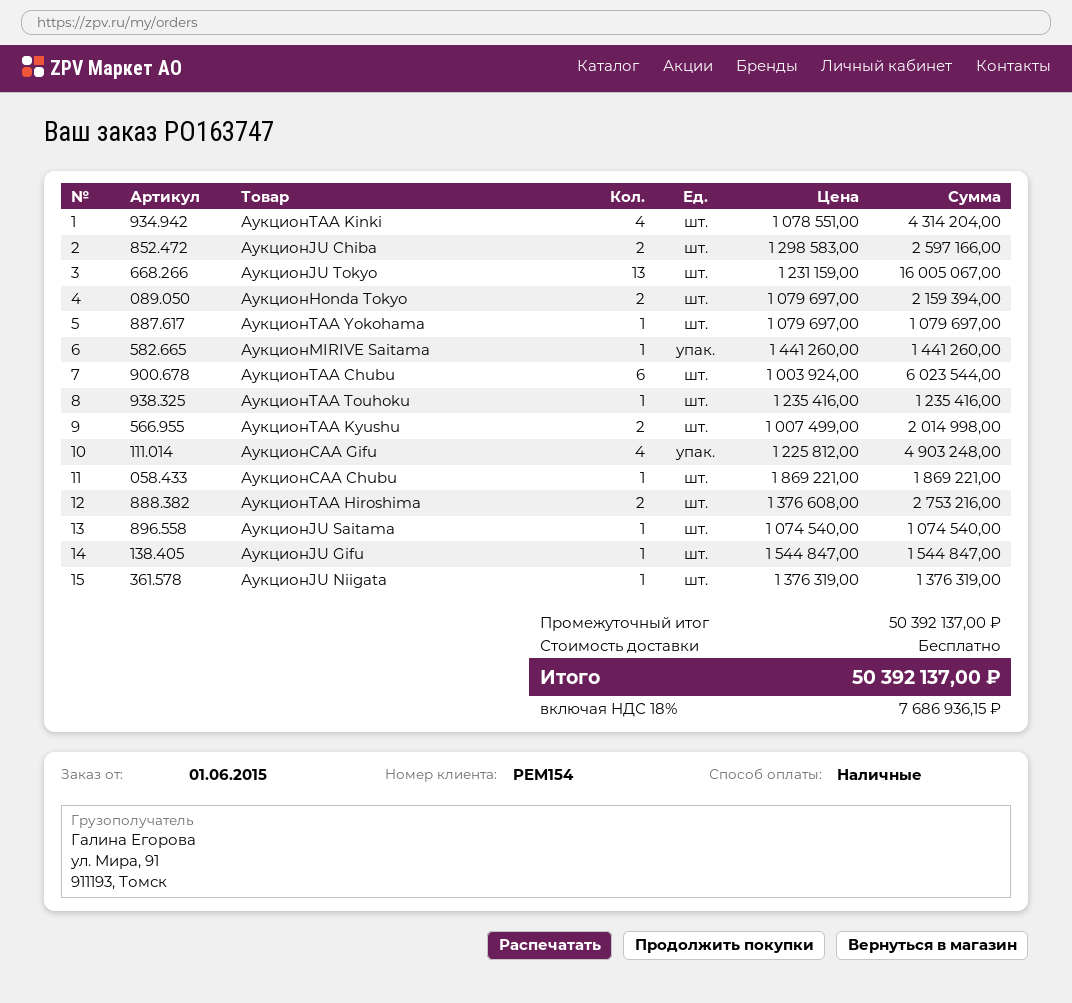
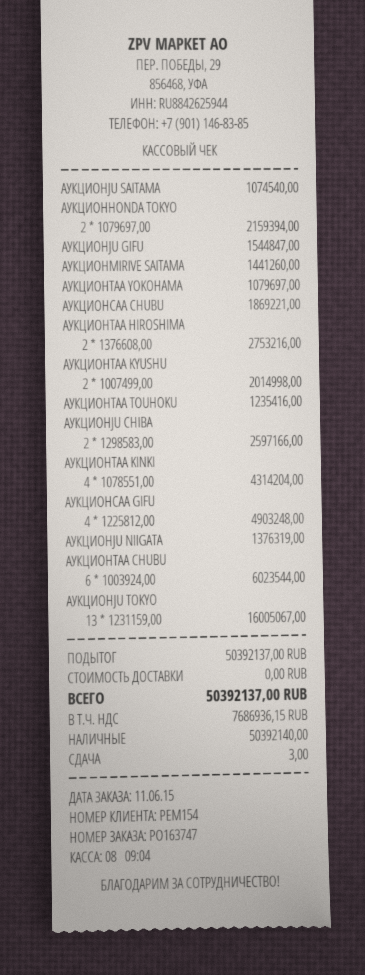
order date: 2015-06-01 -> 2015-06-11

